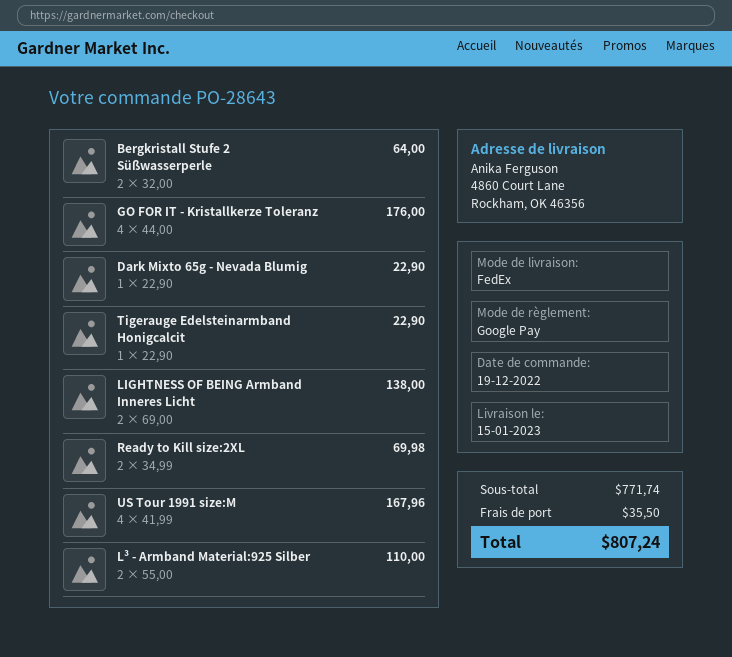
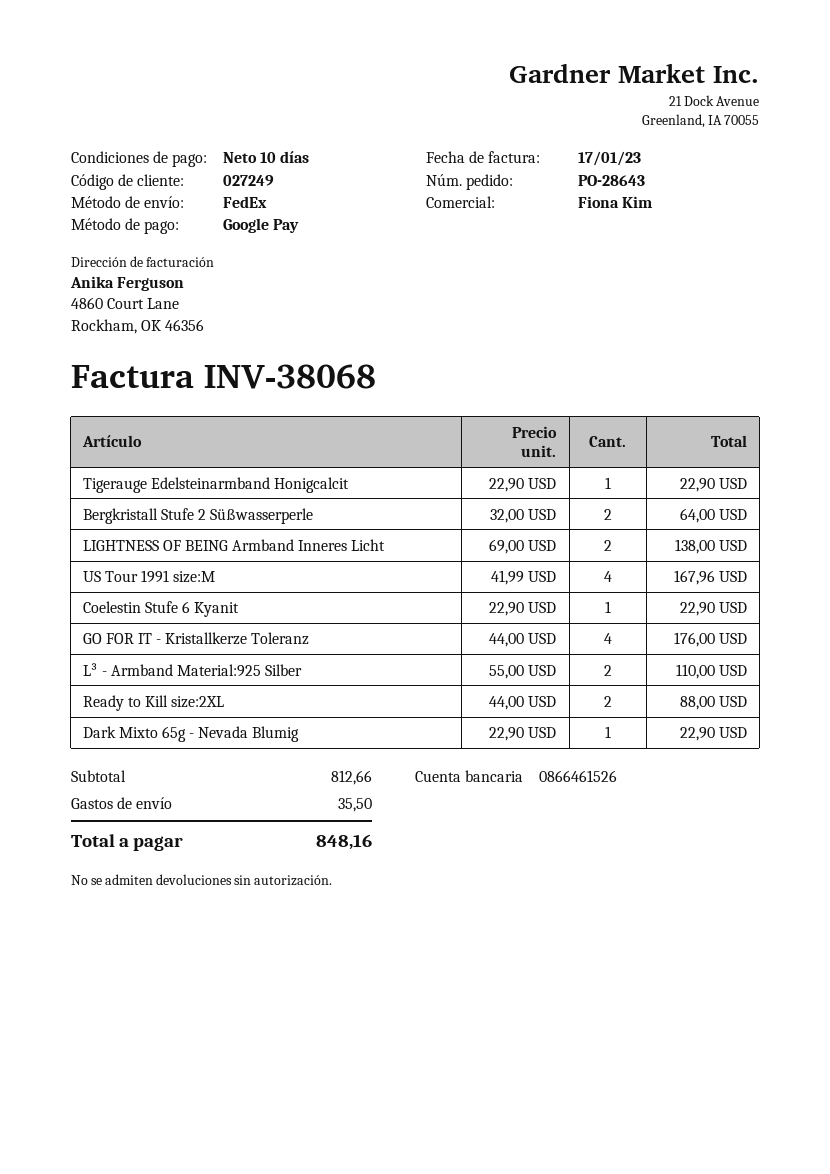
Ready to Kill size:2XL: 2 x 34.99 = 69.98 -> 2 x 44.00 = 88.00
Coelestin Stufe 6 Kyanit: none -> 1 x 22.90 = 22.90
subtotal: 771.74 -> 812.66
total: 807.24 -> 848.16

